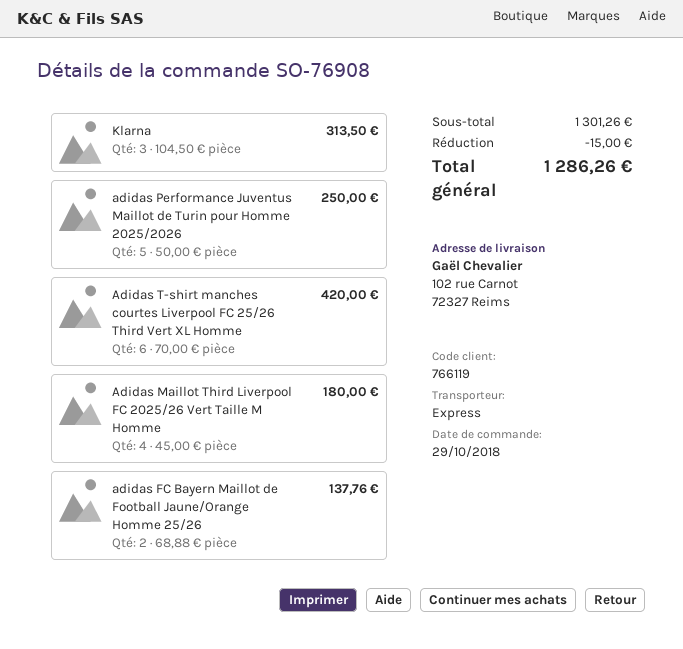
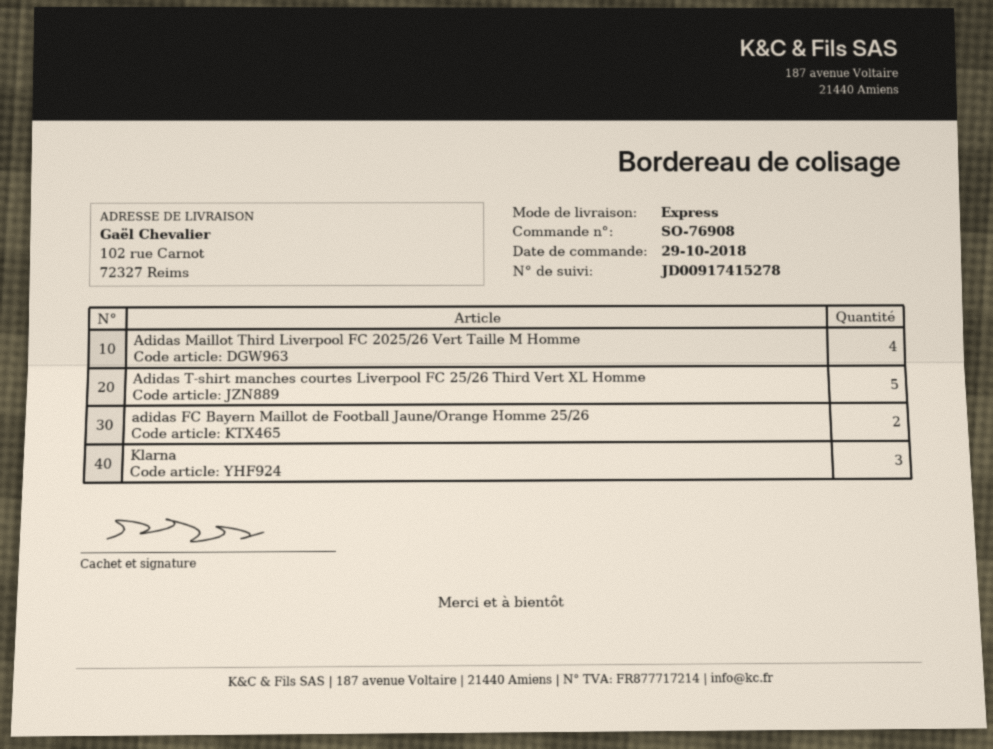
adidas Performance Juventus Maillot de Turin pour Homme 2025/2026: 5 -> none
Adidas T-shirt manches courtes Liverpool FC 25/26 Third Vert XL Homme: 6 -> 5

